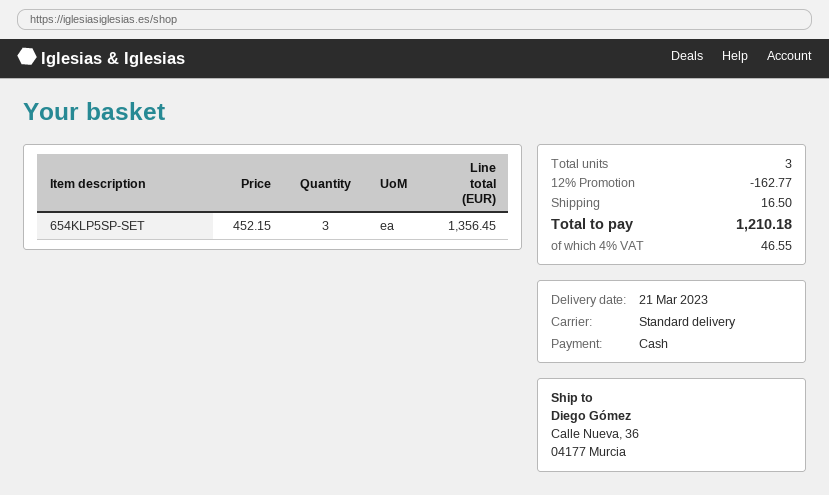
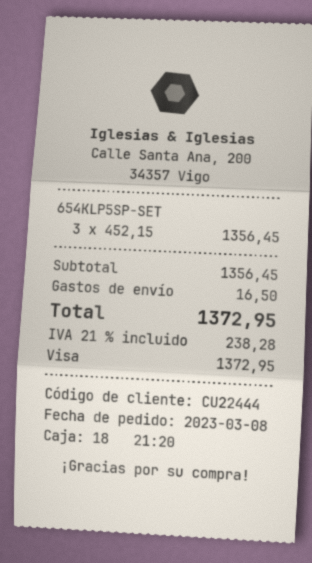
payment method: cash -> Visa
discount: 12% = 162.77 -> none
tax: 4% = 46.55 -> 21% = 238.28
total: 1210.18 -> 1372.95

